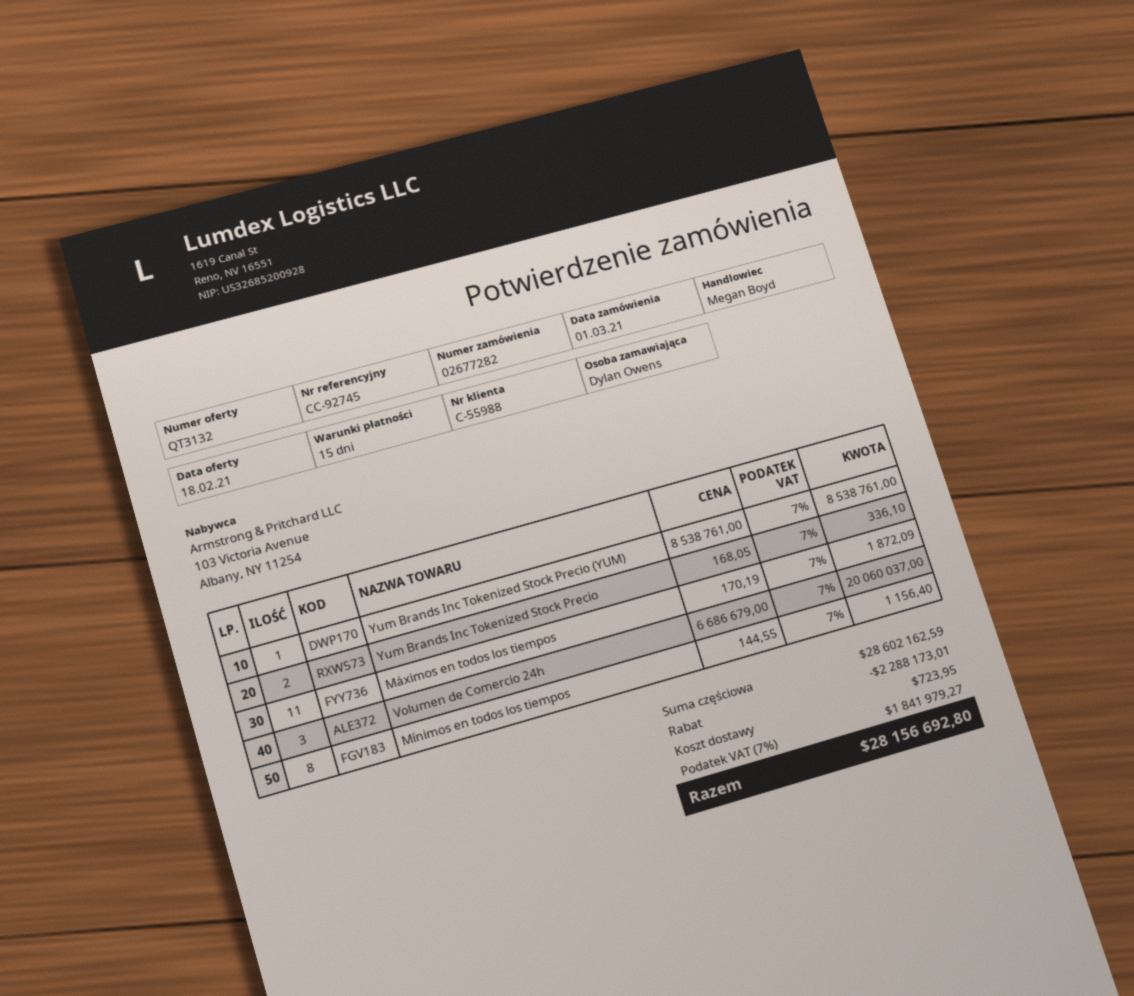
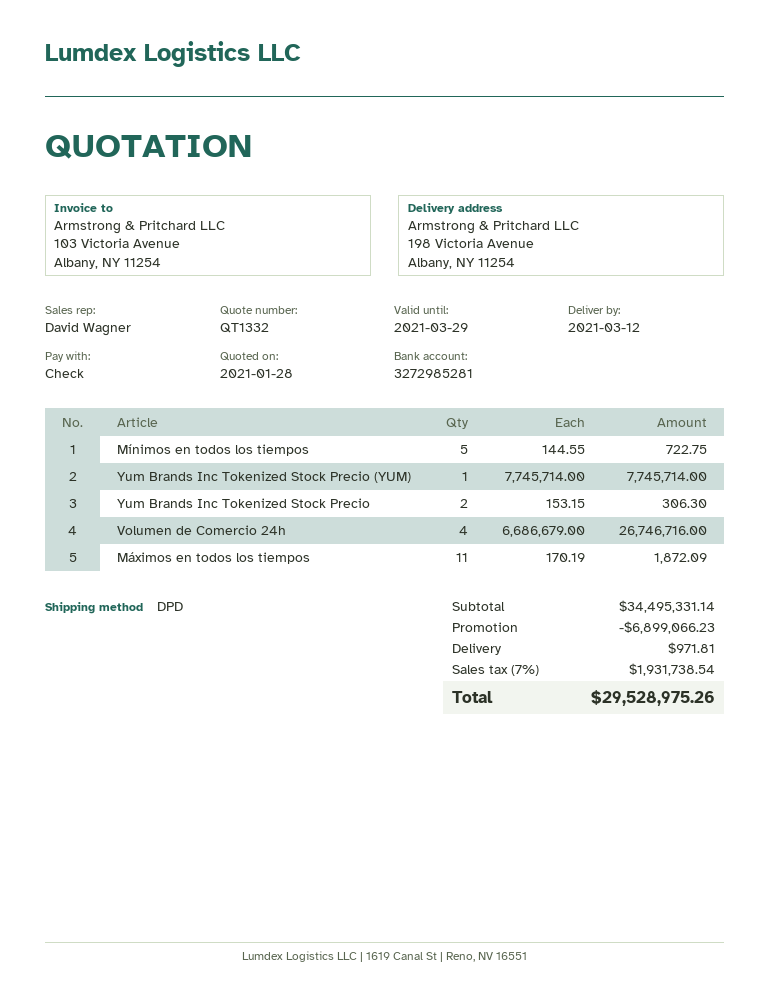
quote number: QT3132 -> QT1332
quote date: 2021-02-18 -> 2021-01-28
sales rep: Megan Boyd -> David Wagner
Yum Brands Inc Tokenized Stock Precio (YUM): 1 x 8538761.00 = 8538761.00 -> 1 x 7745714.00 = 7745714.00
Yum Brands Inc Tokenized Stock Precio: 2 x 168.05 = 336.10 -> 2 x 153.15 = 306.30
Volumen de Comercio 24h: 3 x 6686679.00 = 20060037.00 -> 4 x 6686679.00 = 26746716.00
Mínimos en todos los tiempos: 8 x 144.55 = 1156.40 -> 5 x 144.55 = 722.75
subtotal: 28602162.59 -> 34495331.14
discount: 2288173.01 -> 6899066.23
shipping: 723.95 -> 971.81
tax: 7% = 1841979.27 -> 7% = 1931738.54
total: 28156692.80 -> 29528975.26

